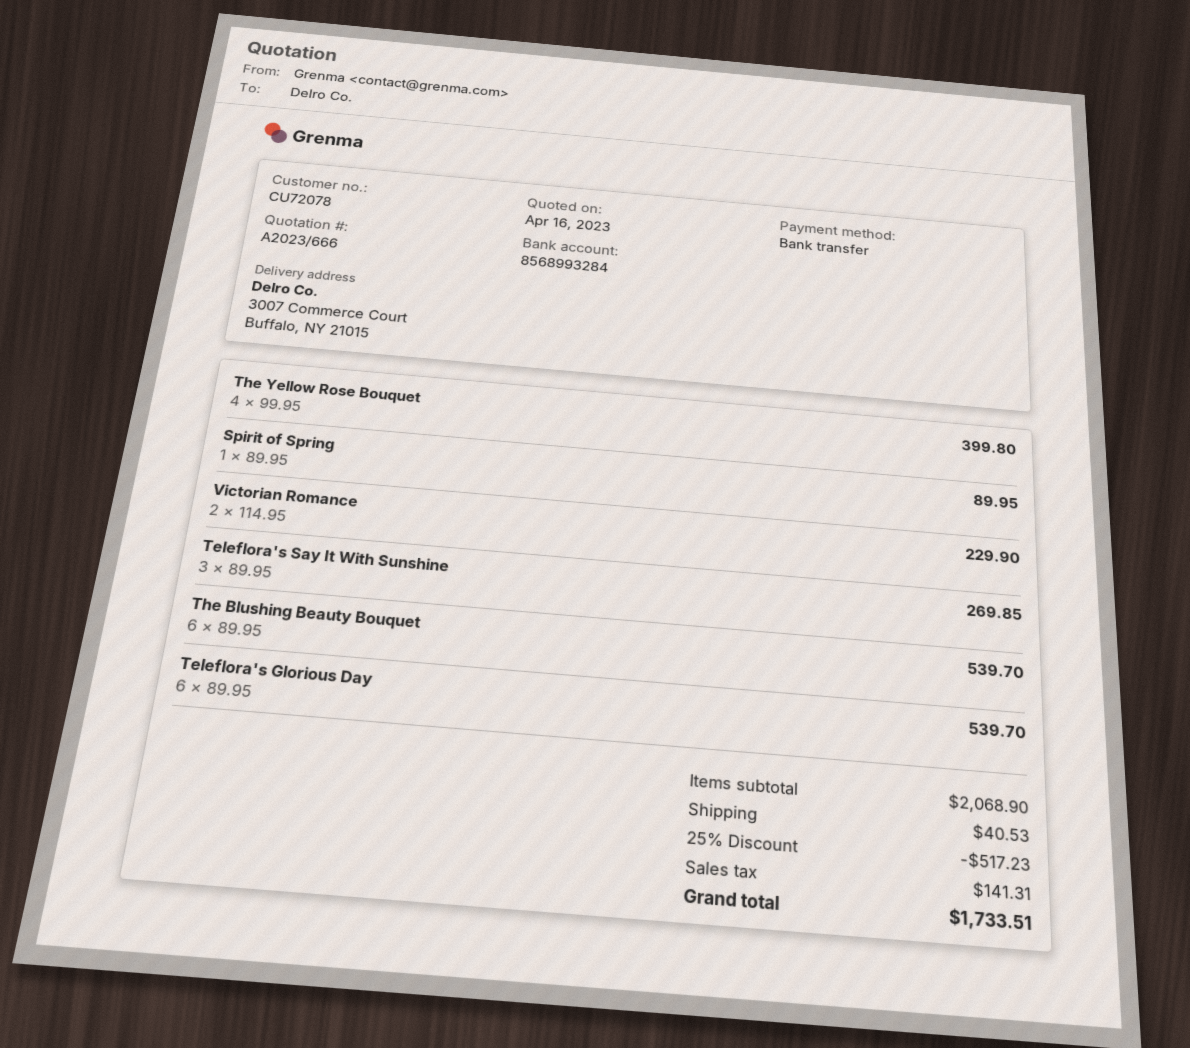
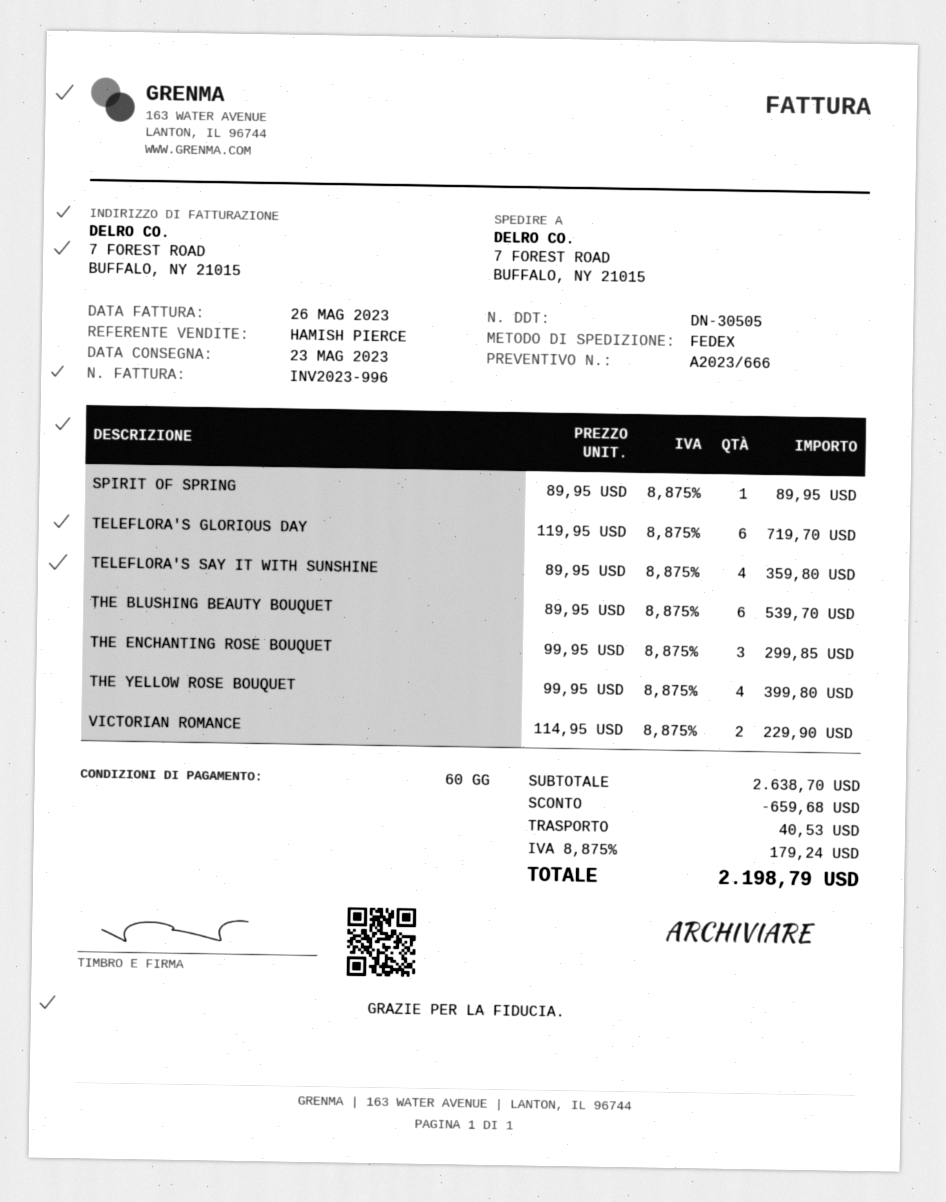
ship to: 3007 Commerce Court, Buffalo, NY 21015 -> 7 FOREST ROAD, BUFFALO, NY 21015
Teleflora's Say It With Sunshine: 3 x 89.95 = 269.85 -> 4 x 89.95 = 359.80
Teleflora's Glorious Day: 6 x 89.95 = 539.70 -> 6 x 119.95 = 719.70
THE ENCHANTING ROSE BOUQUET: none -> 3 x 99.95 = 299.85
subtotal: 2068.90 -> 2638.70
discount: 517.23 -> 659.68
tax: 141.31 -> 179.24
total: 1733.51 -> 2198.79

